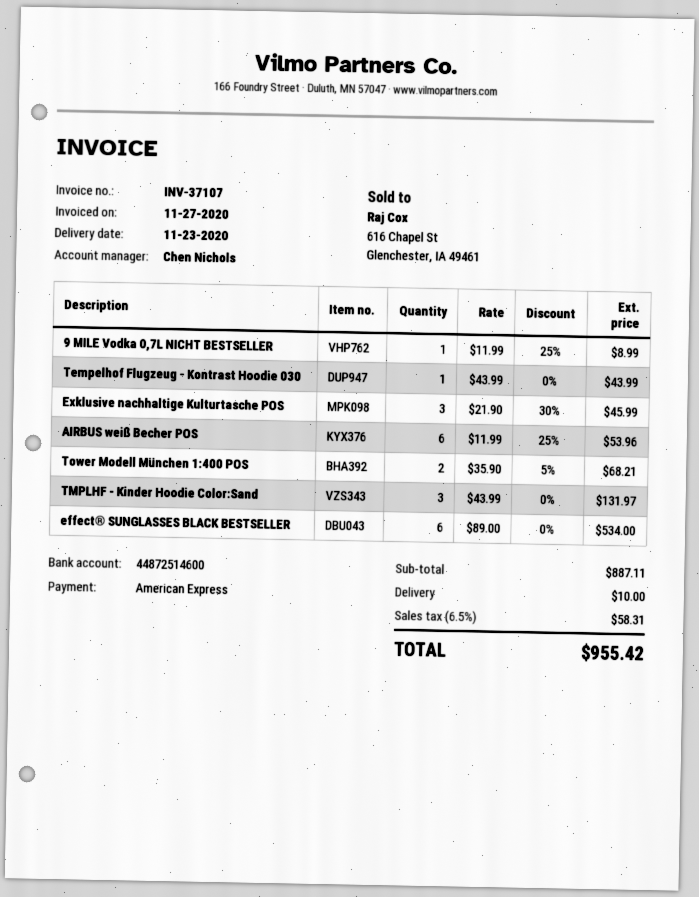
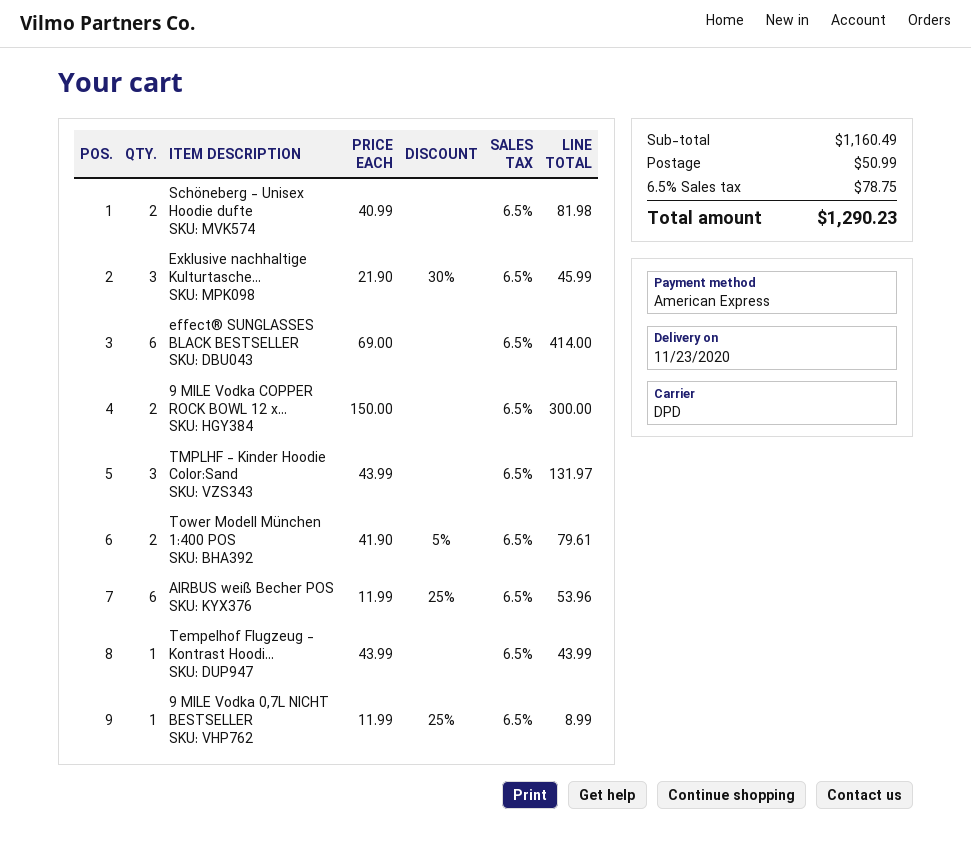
Tower Modell München 1:400 POS: 2 x 35.90 - 5% = 68.21 -> 2 x 41.90 - 5% = 79.61
effect® SUNGLASSES BLACK BESTSELLER: 6 x 89.00 = 534.00 -> 6 x 69.00 = 414.00
Schöneberg - Unisex Hoodie dufte: none -> 2 x 40.99 = 81.98
9 MILE Vodka COPPER ROCK BOWL 12 x...: none -> 2 x 150.00 = 300.00
subtotal: 887.11 -> 1160.49
shipping: 10.00 -> 50.99
tax: 6.5% = 58.31 -> 6.5% = 78.75
total: 955.42 -> 1290.23

